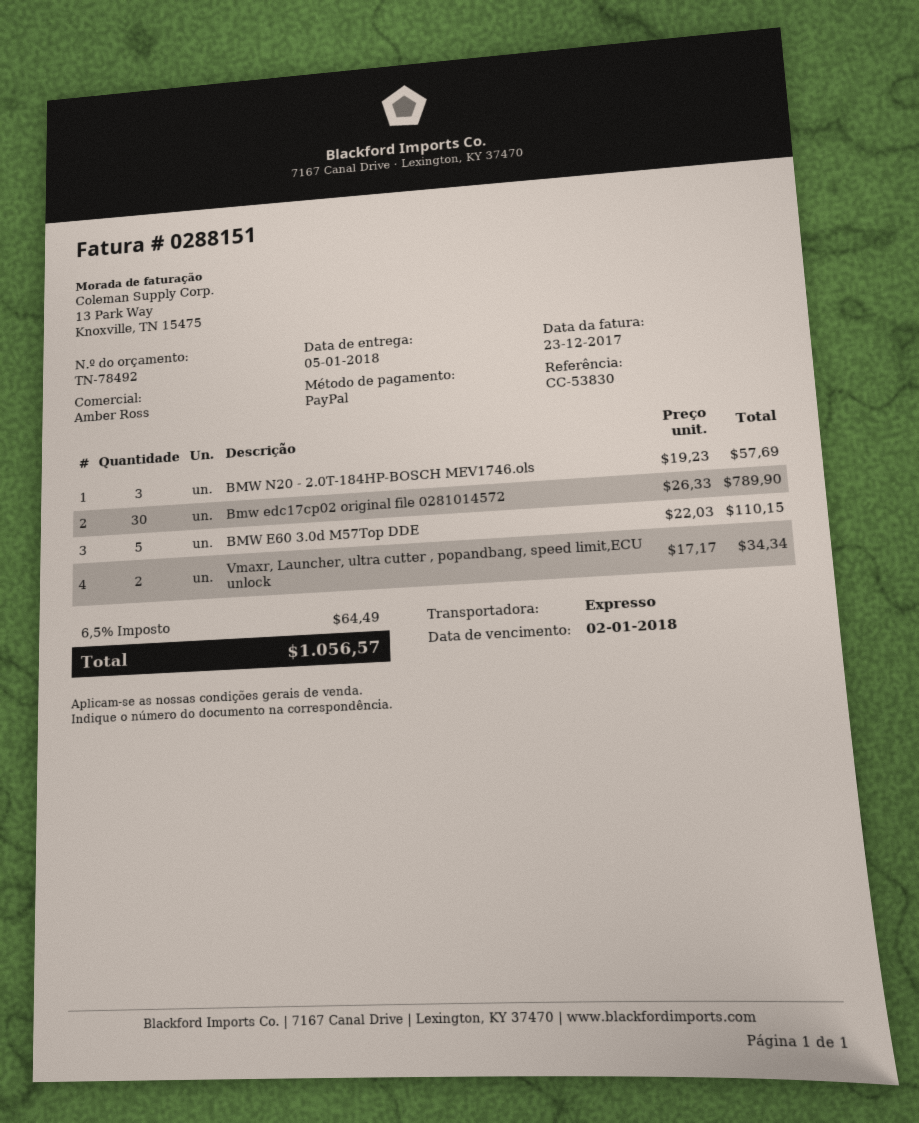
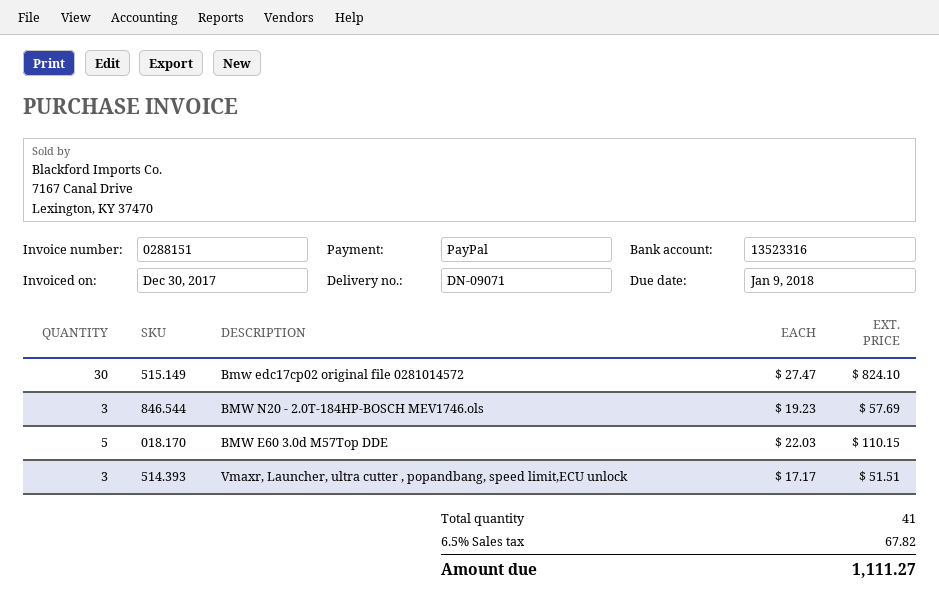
invoice date: 2017-12-23 -> 2017-12-30
due date: 2018-01-02 -> 2018-01-09
Bmw edc17cp02 original file 0281014572: 30 x 26.33 = 789.90 -> 30 x 27.47 = 824.10
Vmaxr, Launcher, ultra cutter , popandbang, speed limit,ECU unlock: 2 x 17.17 = 34.34 -> 3 x 17.17 = 51.51
tax: 6.5% = 64.49 -> 6.5% = 67.82
total: 1056.57 -> 1111.27

